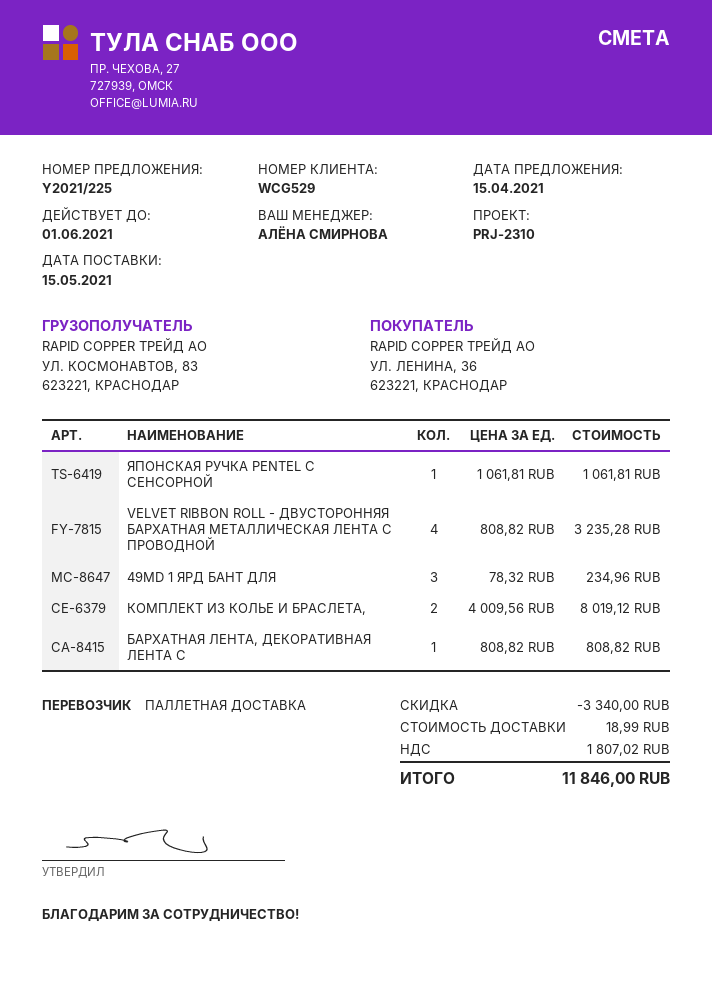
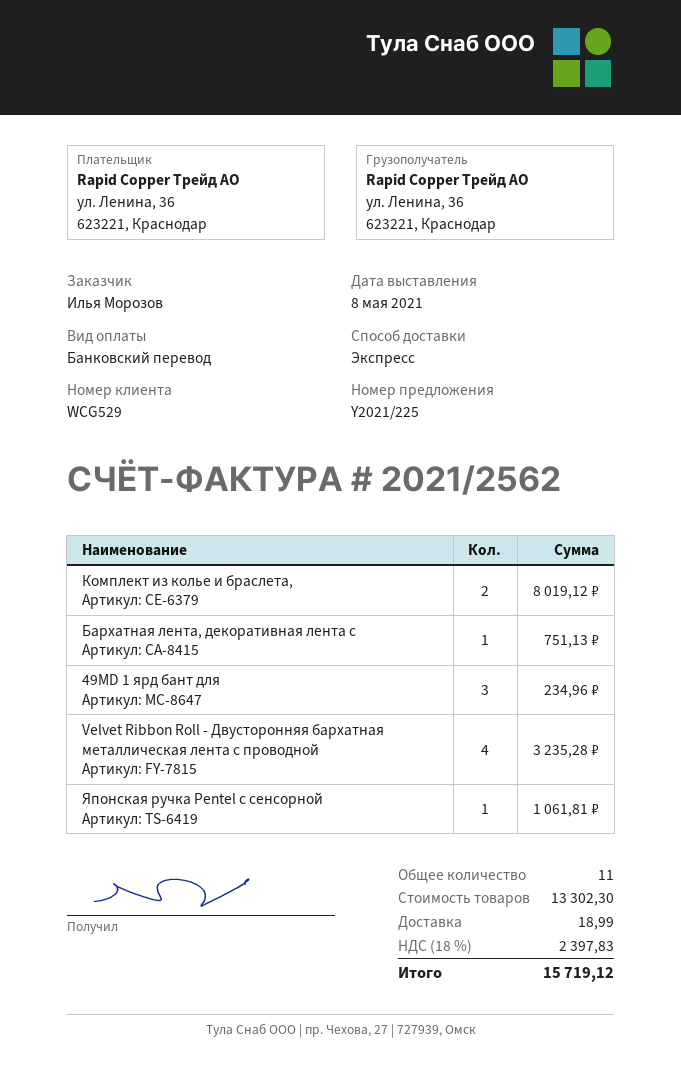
shipping method: pallet freight -> express
ship to: УЛ. КОСМОНАВТОВ, 83, 623221, КРАСНОДАР -> ул. Ленина, 36, 623221, Краснодар
БАРХАТНАЯ ЛЕНТА, ДЕКОРАТИВНАЯ ЛЕНТА С: 1 for 808.82 -> 1 for 751.13
discount: 3340.00 -> none
tax: 1807.02 -> 2397.83
total: 11846.00 -> 15719.12

